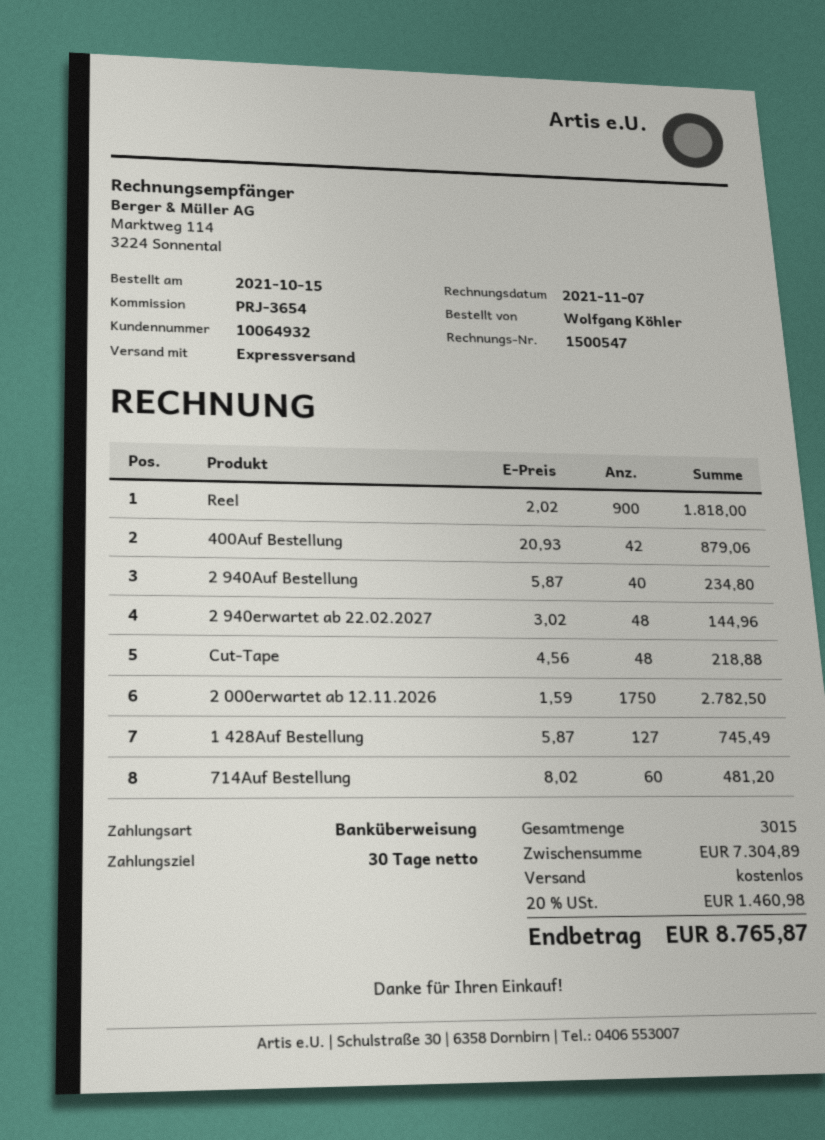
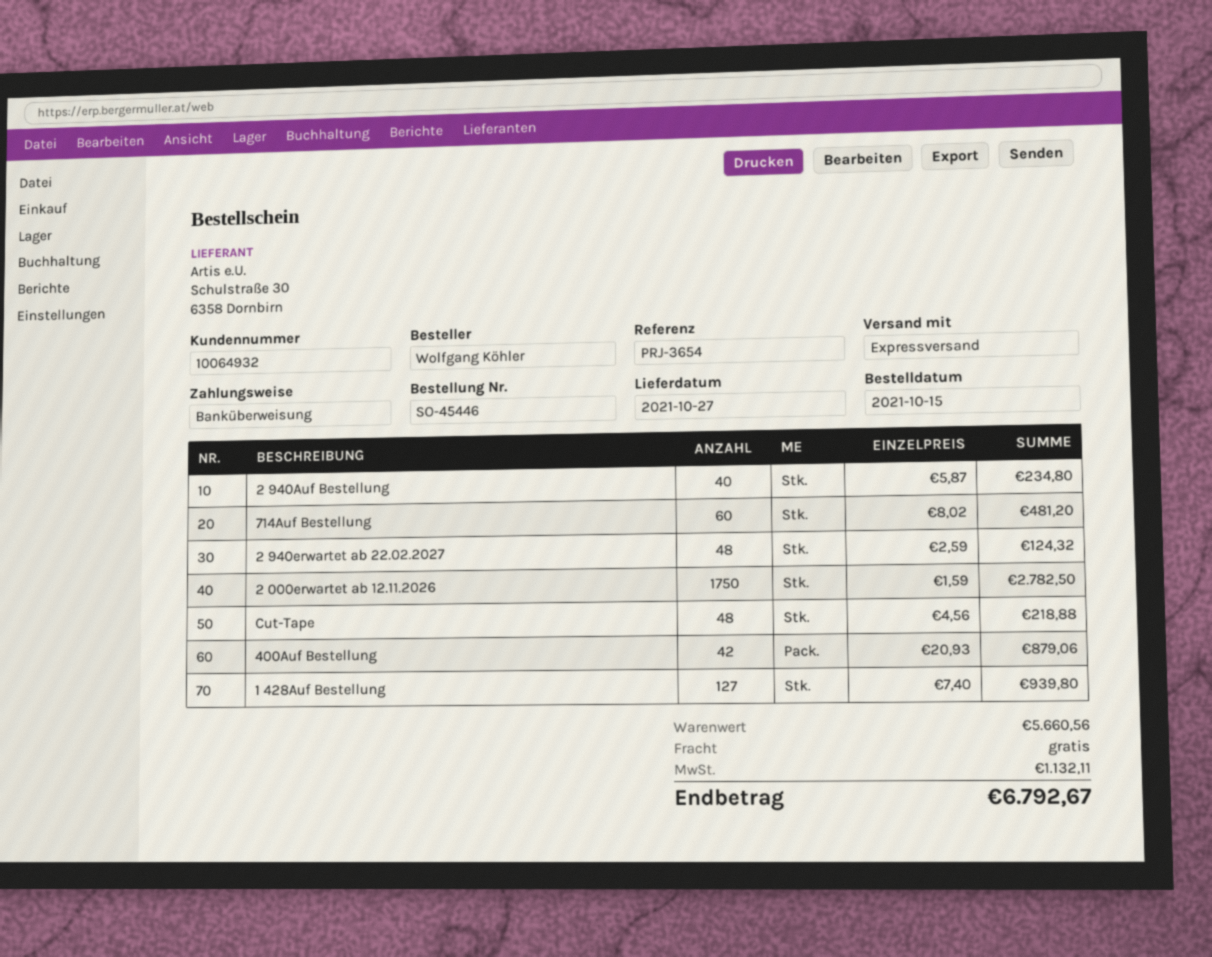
Reel: 900 x 2.02 = 1818.00 -> none
2 940erwartet ab 22.02.2027: 48 x 3.02 = 144.96 -> 48 x 2.59 = 124.32
1 428Auf Bestellung: 127 x 5.87 = 745.49 -> 127 x 7.40 = 939.80
subtotal: 7304.89 -> 5660.56
tax: 1460.98 -> 1132.11
total: 8765.87 -> 6792.67

